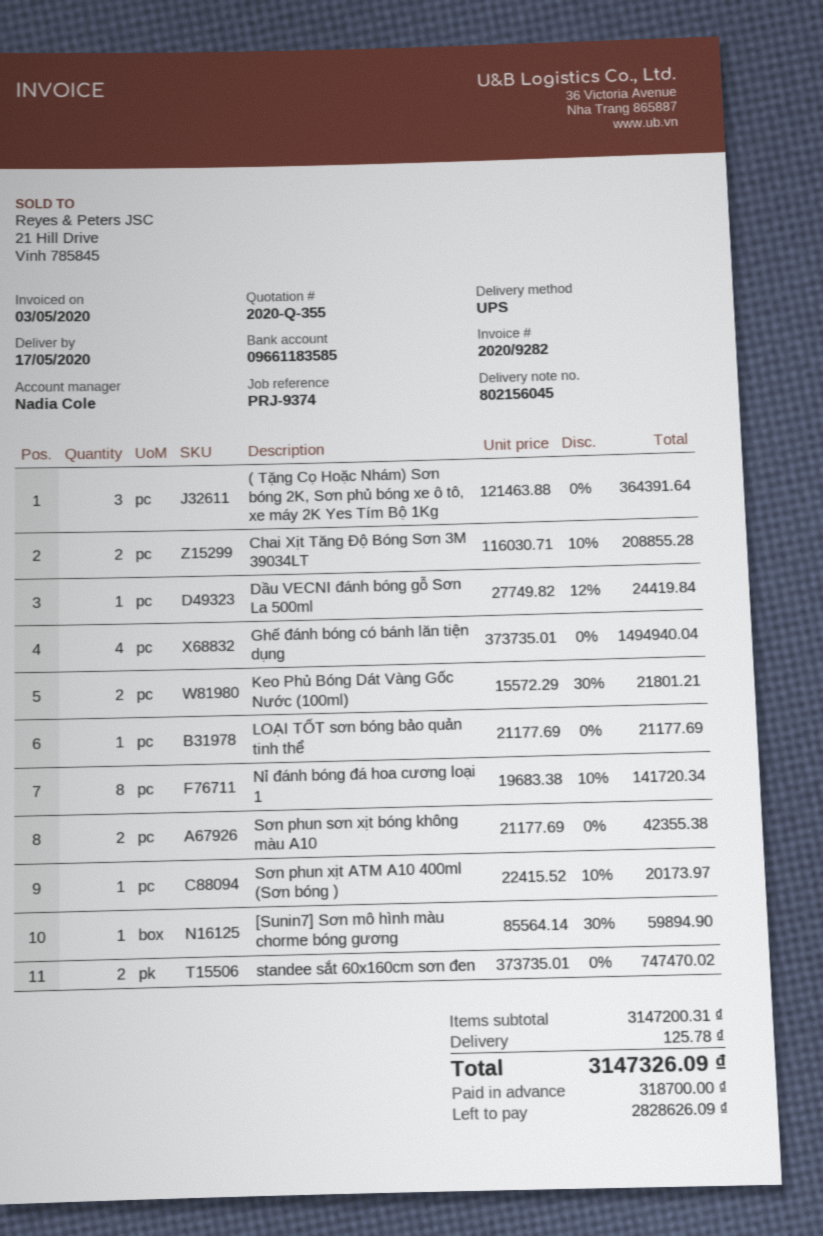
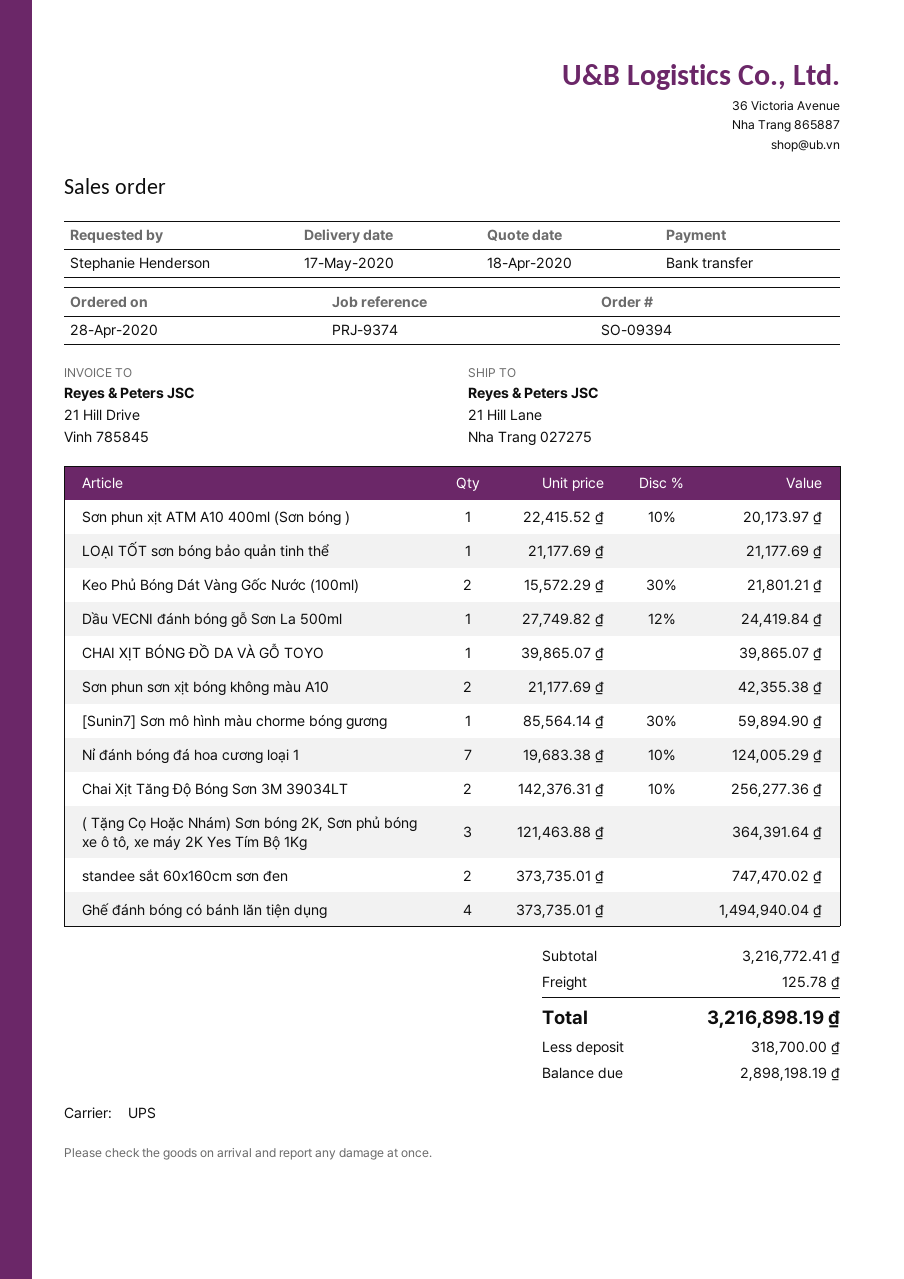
Chai Xịt Tăng Độ Bóng Sơn 3M 39034LT: 2 x 116030.71 - 10% = 208855.28 -> 2 x 142376.31 - 10% = 256277.36
Nỉ đánh bóng đá hoa cương loại 1: 8 x 19683.38 - 10% = 141720.34 -> 7 x 19683.38 - 10% = 124005.29
CHAI XỊT BÓNG ĐỒ DA VÀ GỖ TOYO: none -> 1 x 39865.07 = 39865.07
subtotal: 3147200.31 -> 3216772.41
total: 3147326.09 -> 3216898.19
balance: 2828626.09 -> 2898198.19

